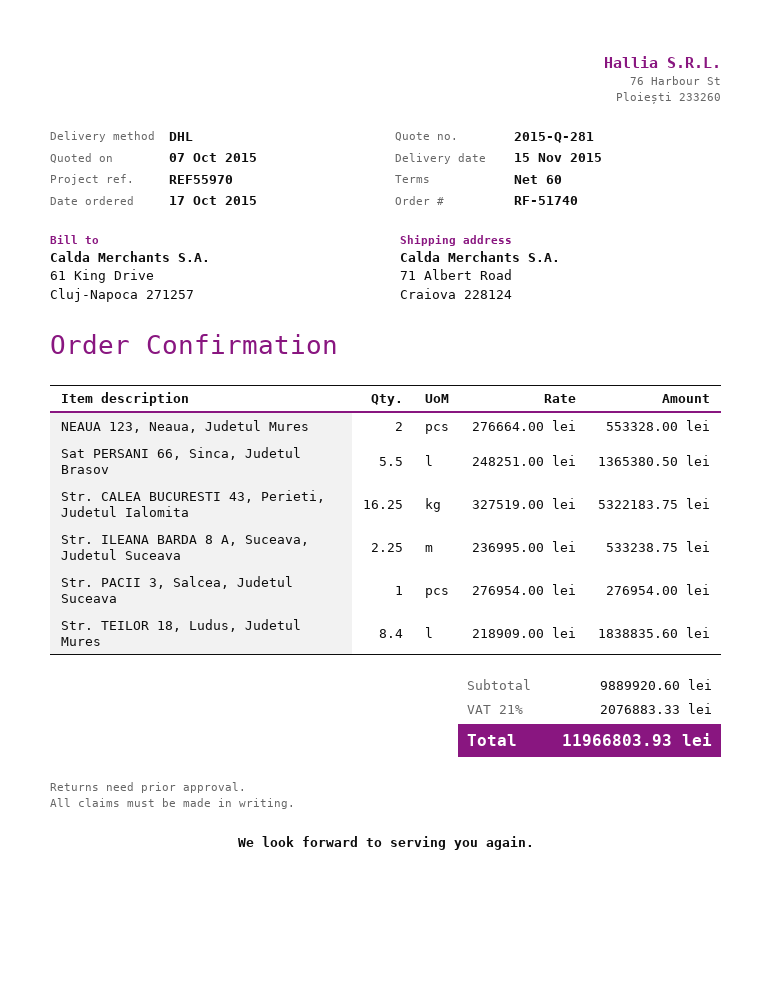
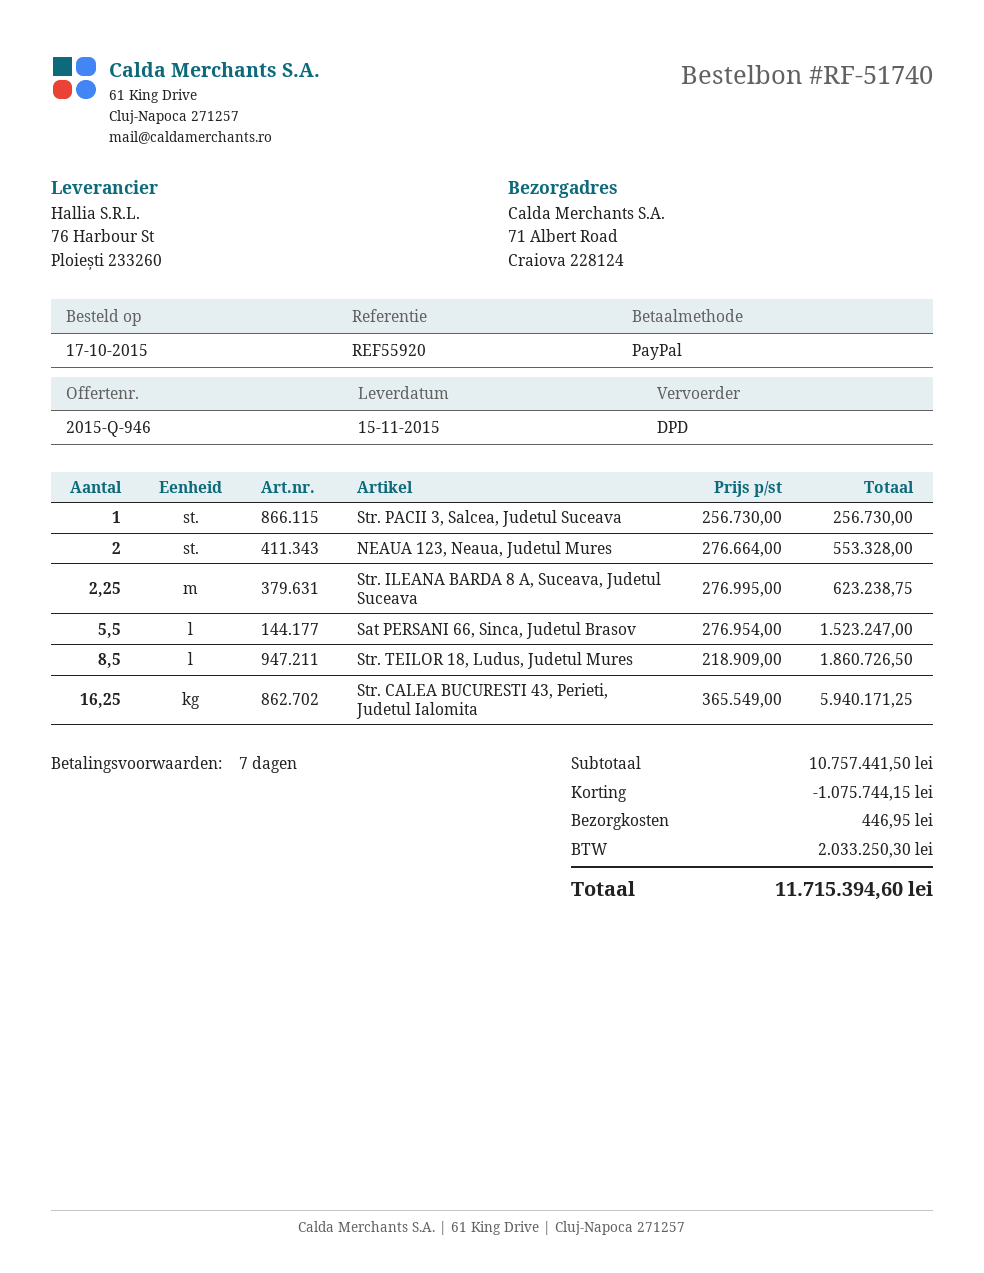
quote number: 2015-Q-281 -> 2015-Q-946
payment terms: 60 days -> 7 days
reference: REF55970 -> REF55920
shipping method: DHL -> DPD
Sat PERSANI 66, Sinca, Judetul Brasov: 5.5 x 248251.00 = 1365380.50 -> 5.5 x 276954.00 = 1523247.00
Str. CALEA BUCURESTI 43, Perieti, Judetul Ialomita: 16.25 x 327519.00 = 5322183.75 -> 16.25 x 365549.00 = 5940171.25
Str. ILEANA BARDA 8 A, Suceava, Judetul Suceava: 2.25 x 236995.00 = 533238.75 -> 2.25 x 276995.00 = 623238.75
Str. PACII 3, Salcea, Judetul Suceava: 1 x 276954.00 = 276954.00 -> 1 x 256730.00 = 256730.00
Str. TEILOR 18, Ludus, Judetul Mures: 8.4 x 218909.00 = 1838835.60 -> 8.5 x 218909.00 = 1860726.50
subtotal: 9889920.60 -> 10757441.50
discount: none -> 1075744.15
shipping: none -> 446.95
tax: 2076883.33 -> 2033250.30
total: 11966803.93 -> 11715394.60

